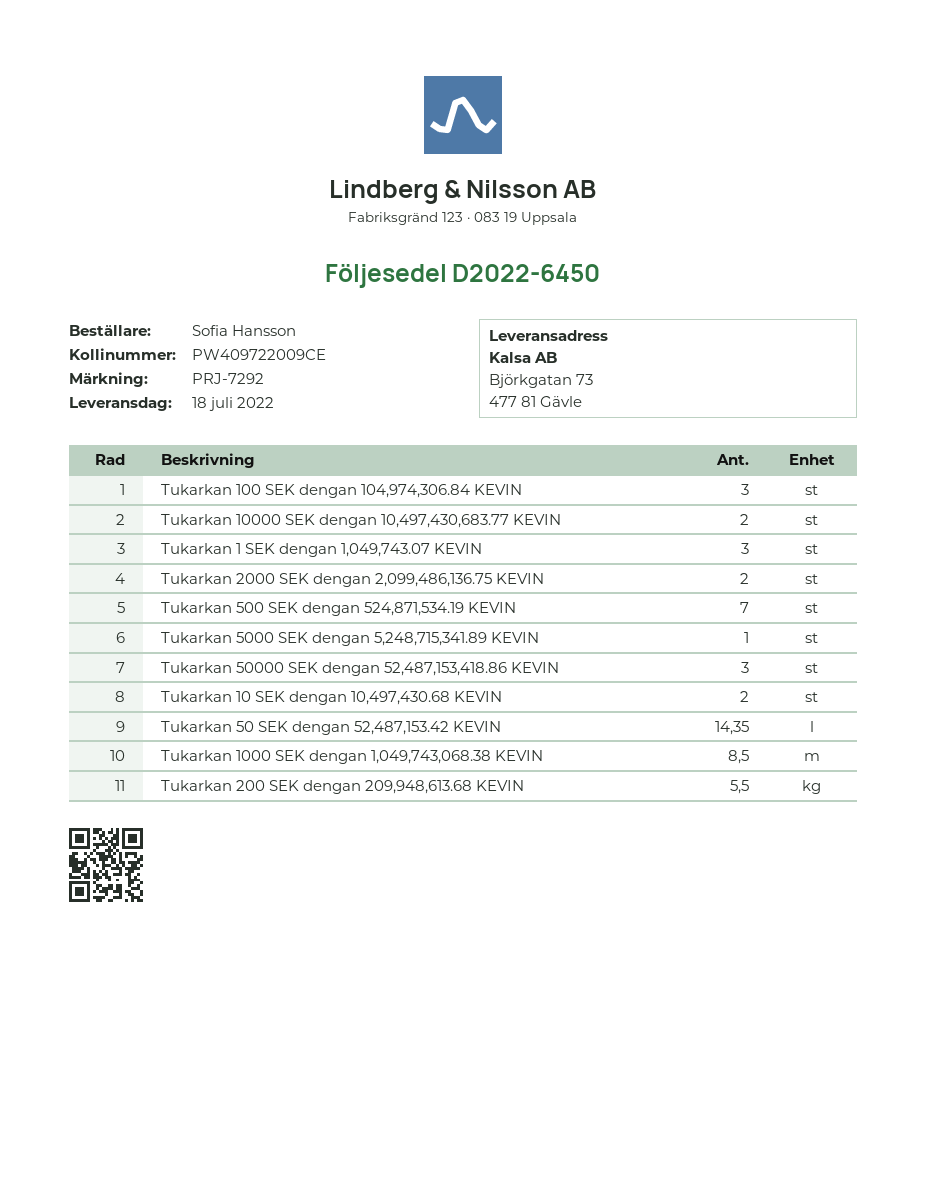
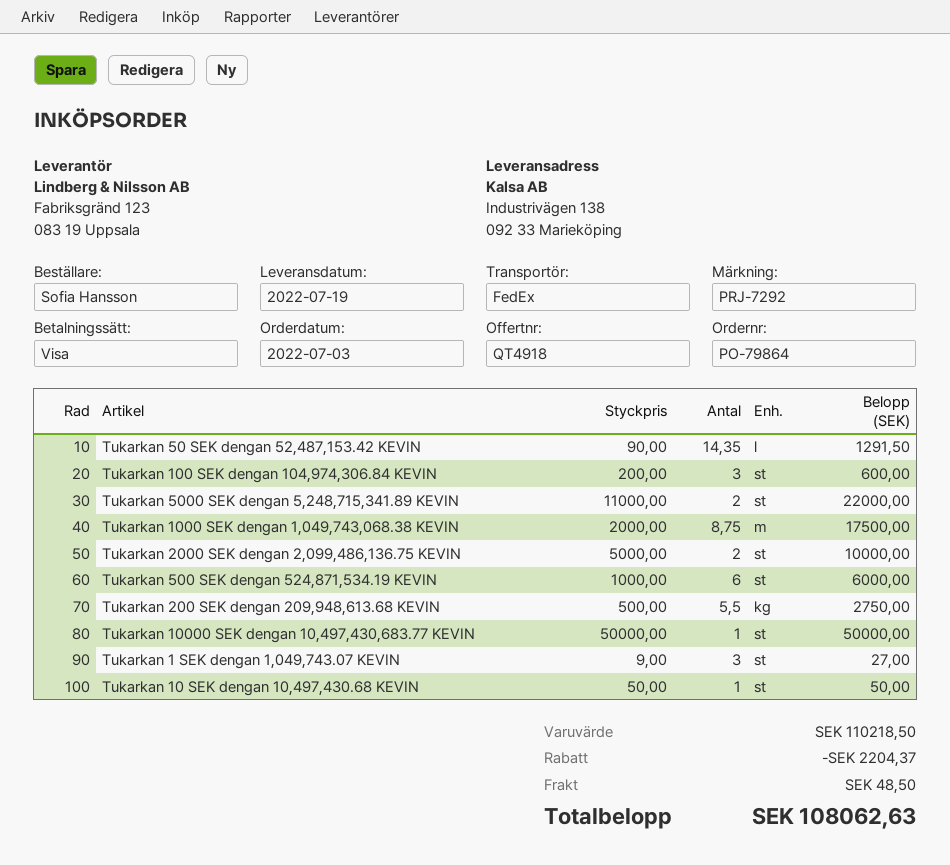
delivery date: 2022-07-18 -> 2022-07-19
ship to: Björkgatan 73, 477 81 Gävle -> Industrivägen 138, 092 33 Marieköping
Tukarkan 10000 SEK dengan 10,497,430,683.77 KEVIN: 2 -> 1
Tukarkan 500 SEK dengan 524,871,534.19 KEVIN: 7 -> 6
Tukarkan 5000 SEK dengan 5,248,715,341.89 KEVIN: 1 -> 2
Tukarkan 50000 SEK dengan 52,487,153,418.86 KEVIN: 3 -> none
Tukarkan 10 SEK dengan 10,497,430.68 KEVIN: 2 -> 1
Tukarkan 1000 SEK dengan 1,049,743,068.38 KEVIN: 8.5 -> 8.75

